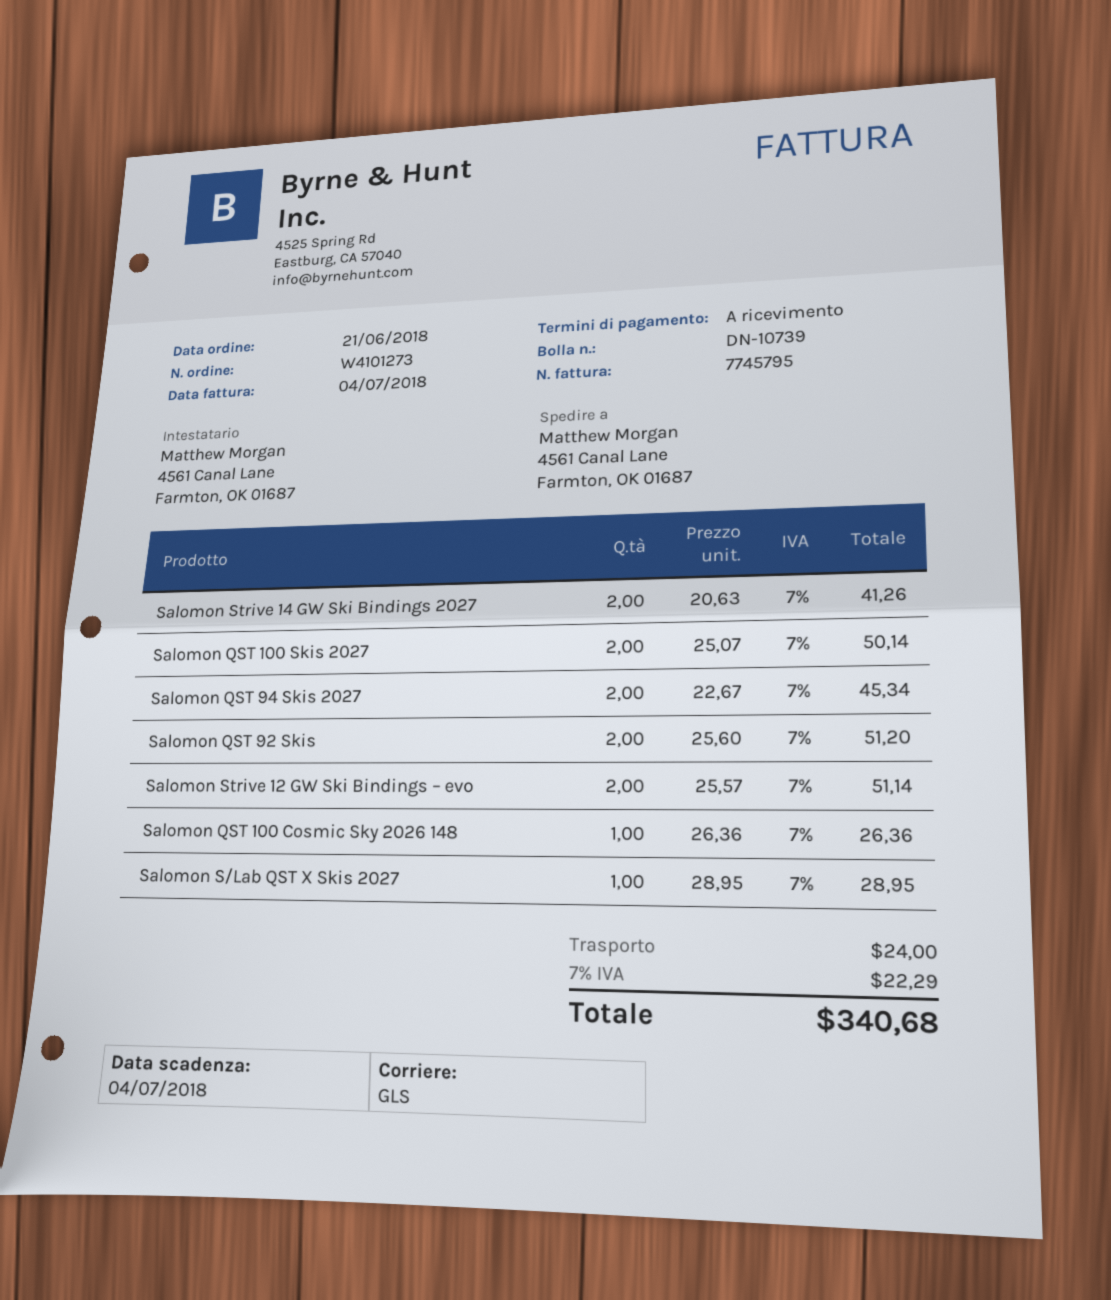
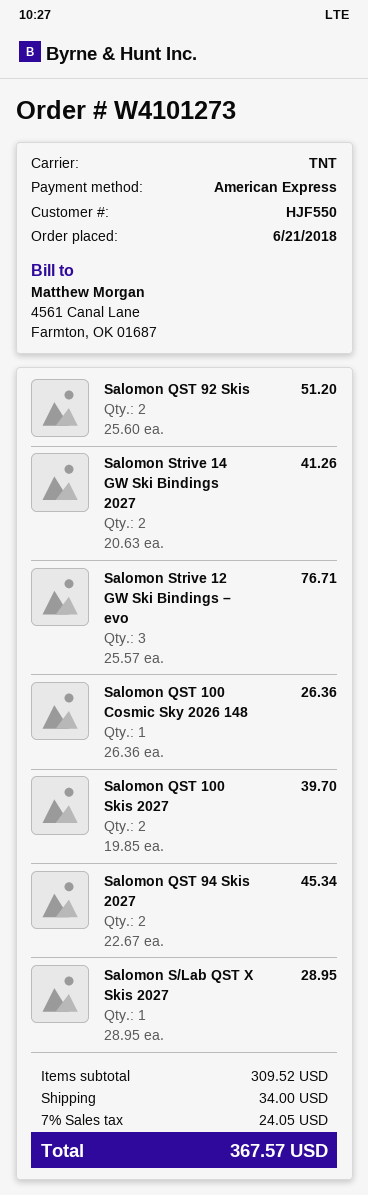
shipping method: GLS -> TNT
Salomon QST 100 Skis 2027: 2 x 25.07 = 50.14 -> 2 x 19.85 = 39.70
Salomon Strive 12 GW Ski Bindings – evo: 2 x 25.57 = 51.14 -> 3 x 25.57 = 76.71
shipping: 24.00 -> 34.00
tax: 7% = 22.29 -> 7% = 24.05
total: 340.68 -> 367.57

